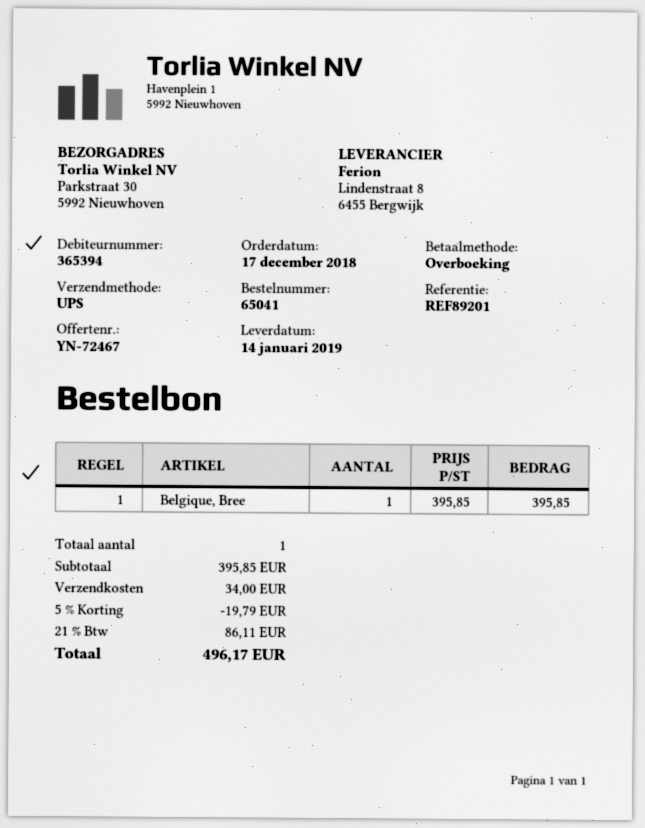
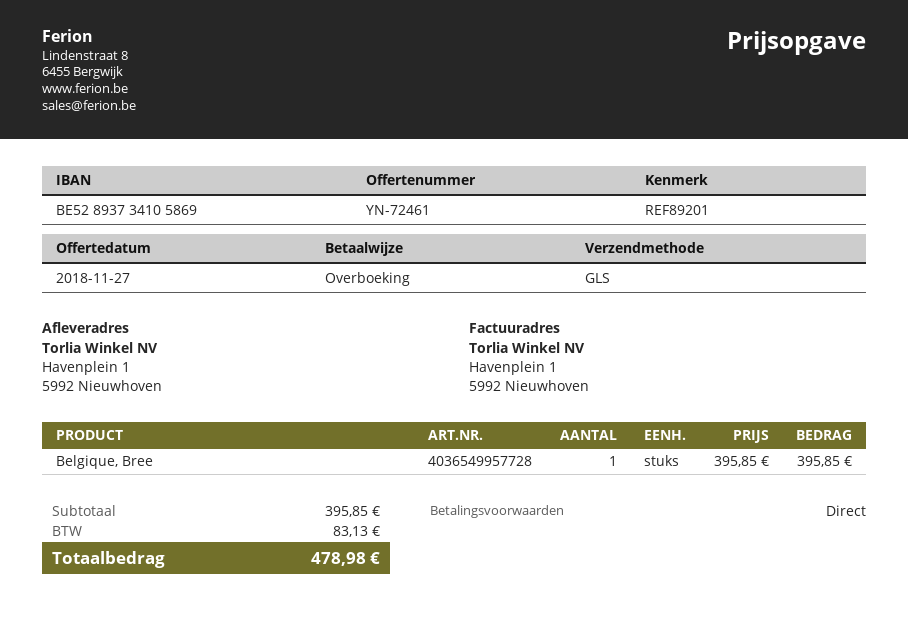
quote number: YN-72467 -> YN-72461
shipping method: UPS -> GLS
ship to: Parkstraat 30, 5992 Nieuwhoven -> Havenplein 1, 5992 Nieuwhoven
discount: 5% = 19.79 -> none
shipping: 34.00 -> none
tax: 86.11 -> 83.13
total: 496.17 -> 478.98

